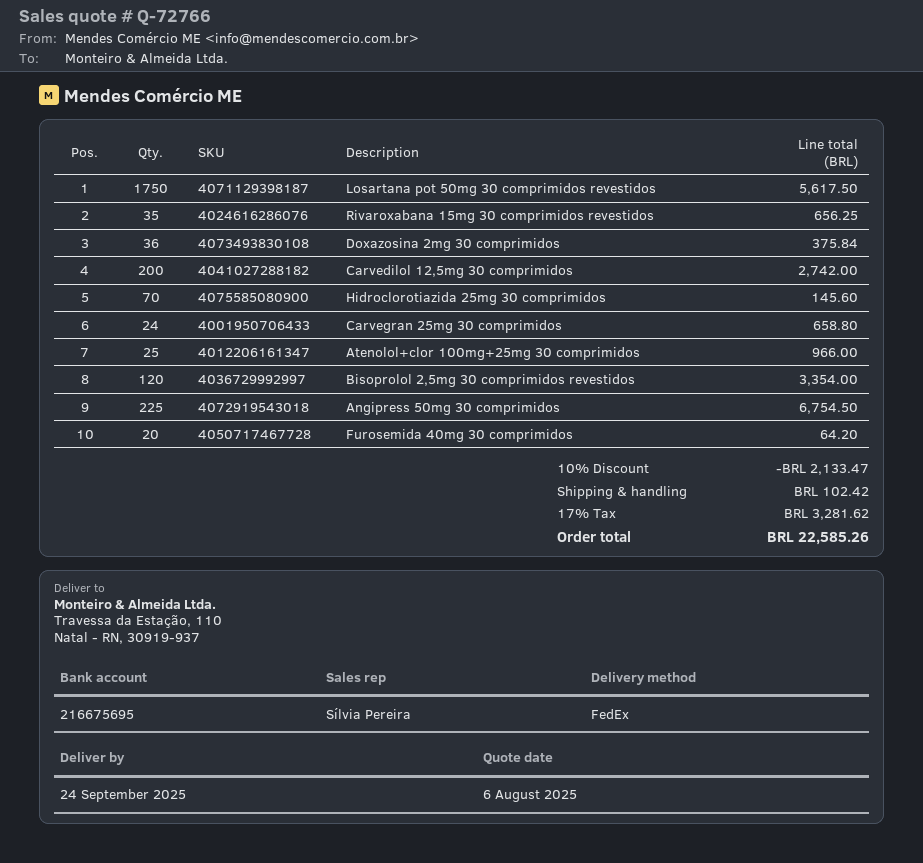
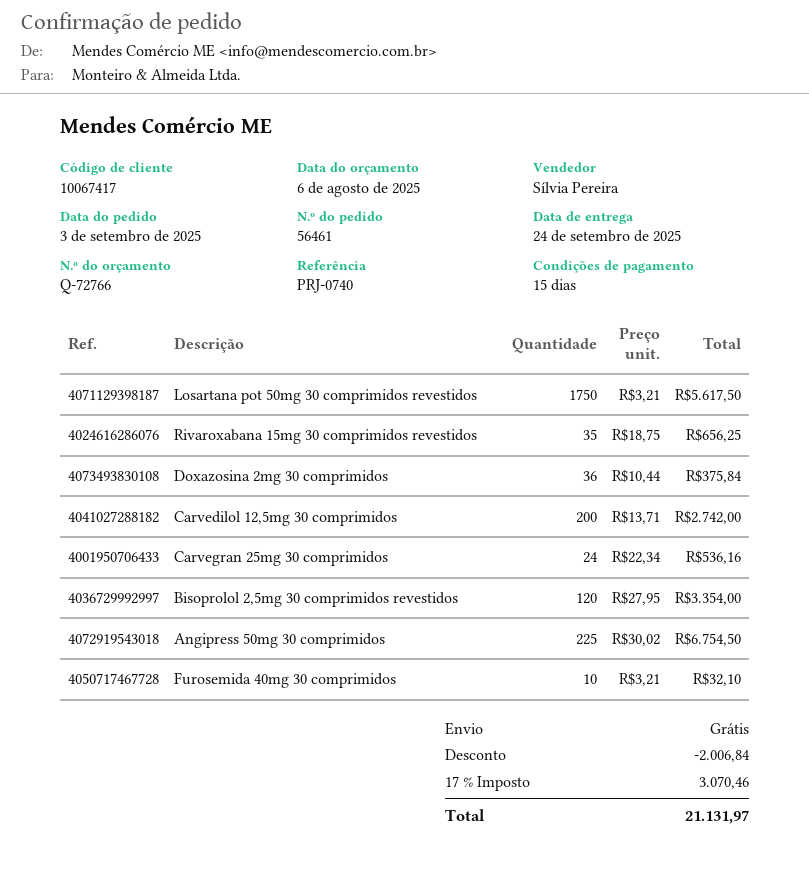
Hidroclorotiazida 25mg 30 comprimidos: 70 for 145.60 -> none
Carvegran 25mg 30 comprimidos: 24 for 658.80 -> 24 for 536.16
Atenolol+clor 100mg+25mg 30 comprimidos: 25 for 966.00 -> none
Furosemida 40mg 30 comprimidos: 20 for 64.20 -> 10 for 32.10
discount: 2133.47 -> 2006.84
shipping: 102.42 -> 0.00
tax: 17% = 3281.62 -> 17% = 3070.46
total: 22585.26 -> 21131.97

